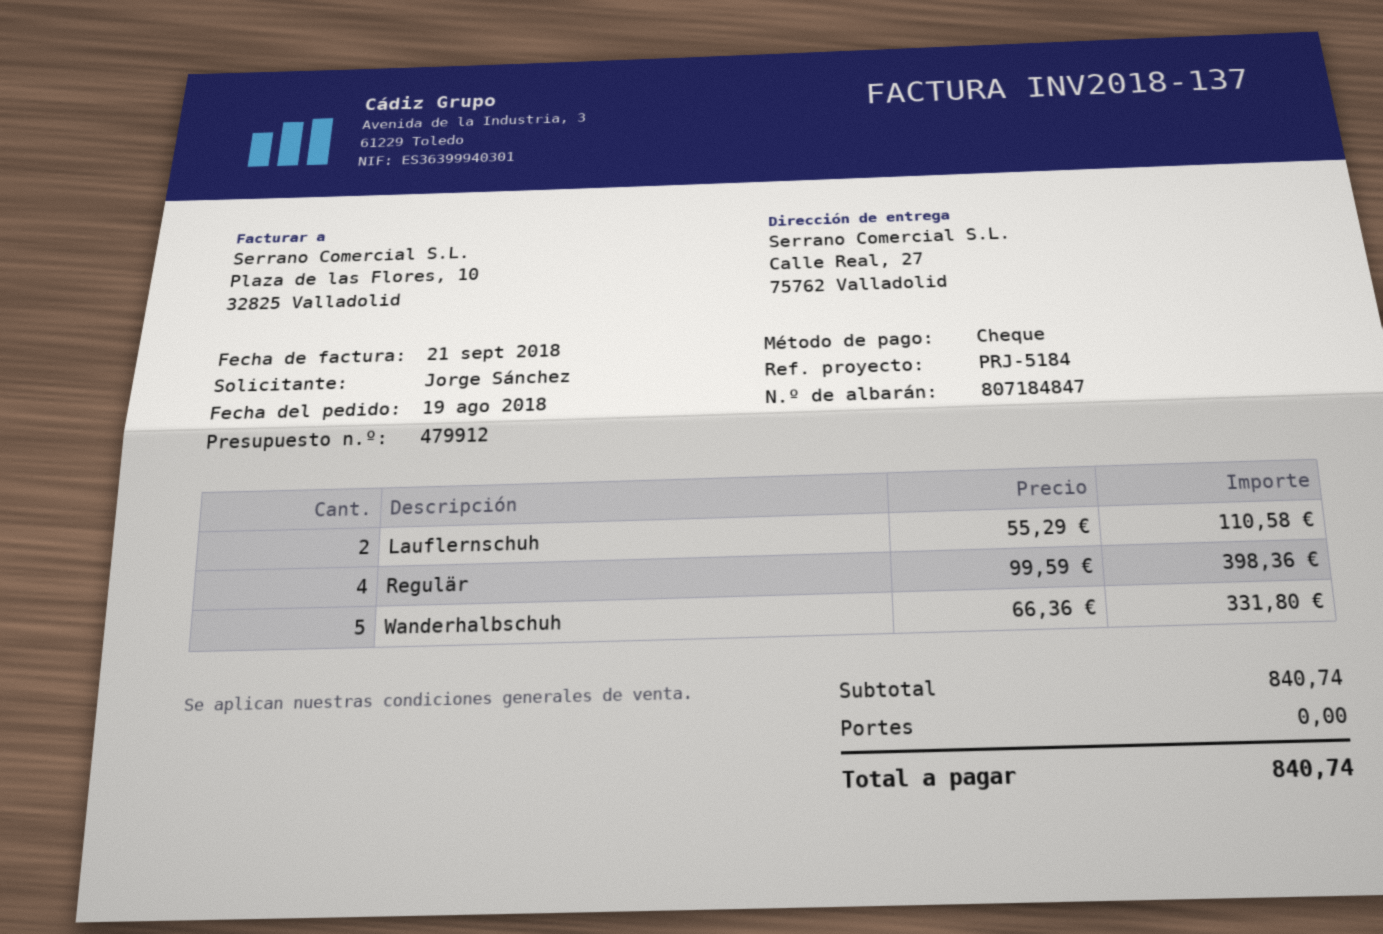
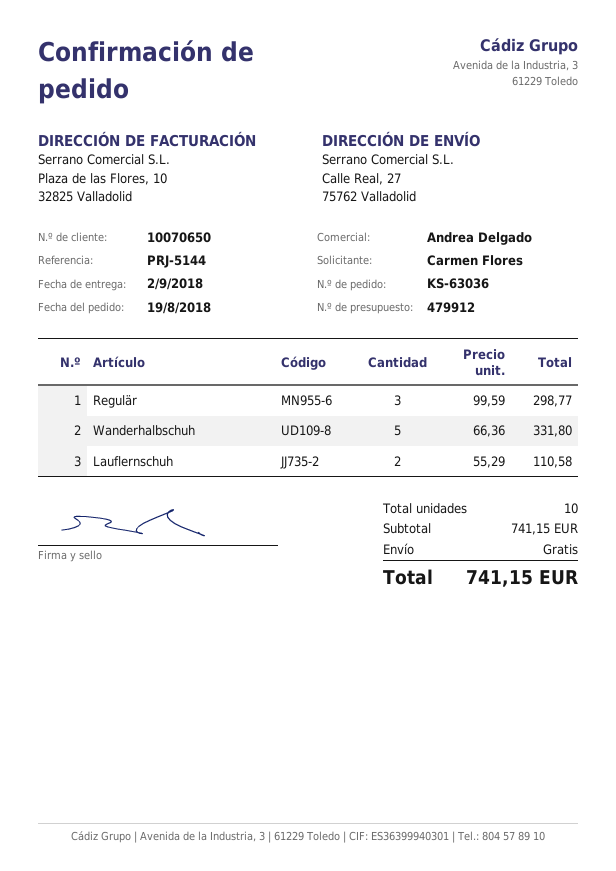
reference: PRJ-5184 -> PRJ-5144
ordered by: Jorge Sánchez -> Carmen Flores
Regulär: 4 x 99.59 = 398.36 -> 3 x 99.59 = 298.77
subtotal: 840.74 -> 741.15
total: 840.74 -> 741.15

